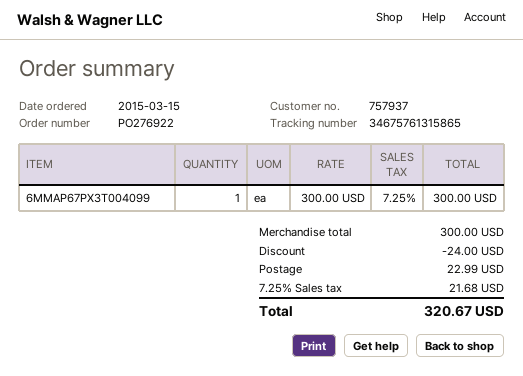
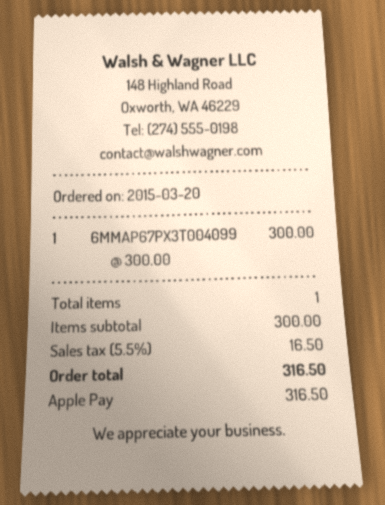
order date: 2015-03-15 -> 2015-03-20
discount: 24.00 -> none
shipping: 22.99 -> none
tax: 7.25% = 21.68 -> 5.5% = 16.50
total: 320.67 -> 316.50

